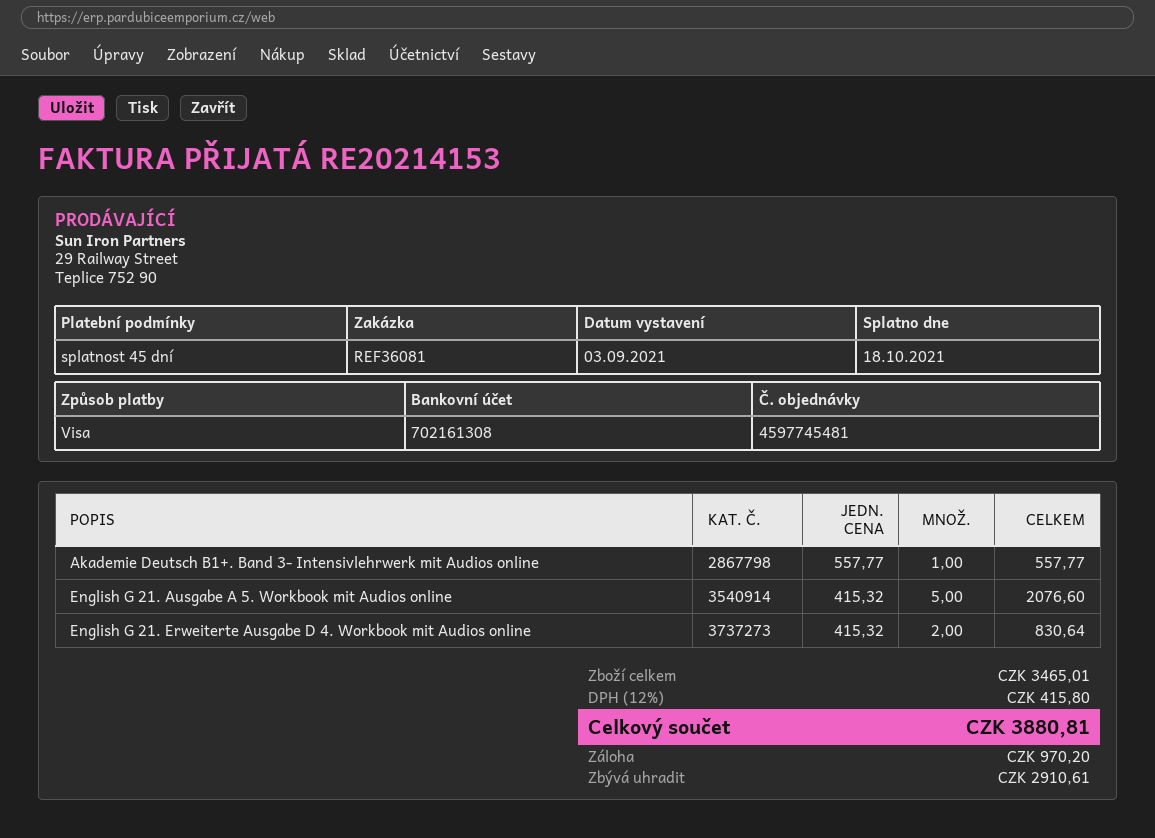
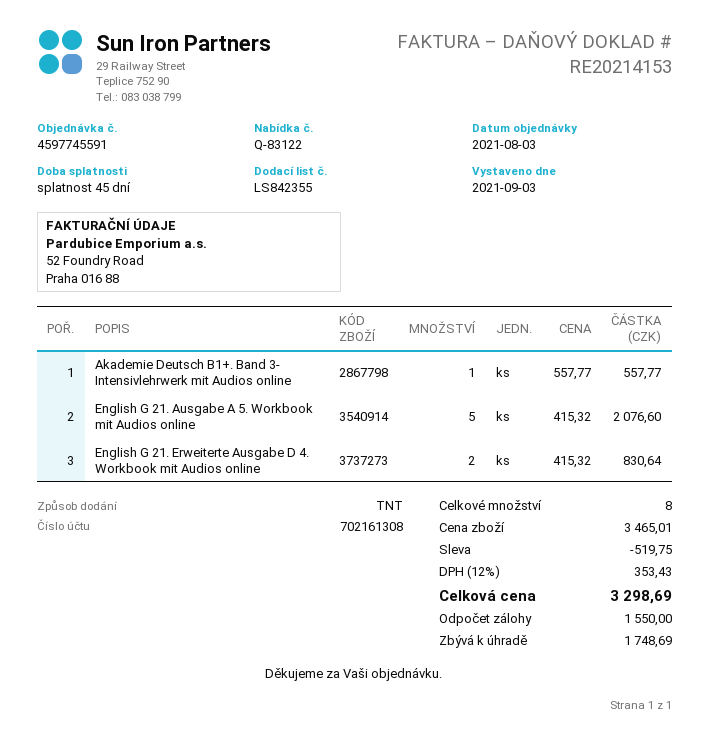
order number: 4597745481 -> 4597745591
discount: none -> 519.75
tax: 12% = 415.80 -> 12% = 353.43
total: 3880.81 -> 3298.69
deposit: 970.20 -> 1550.00
balance: 2910.61 -> 1748.69

